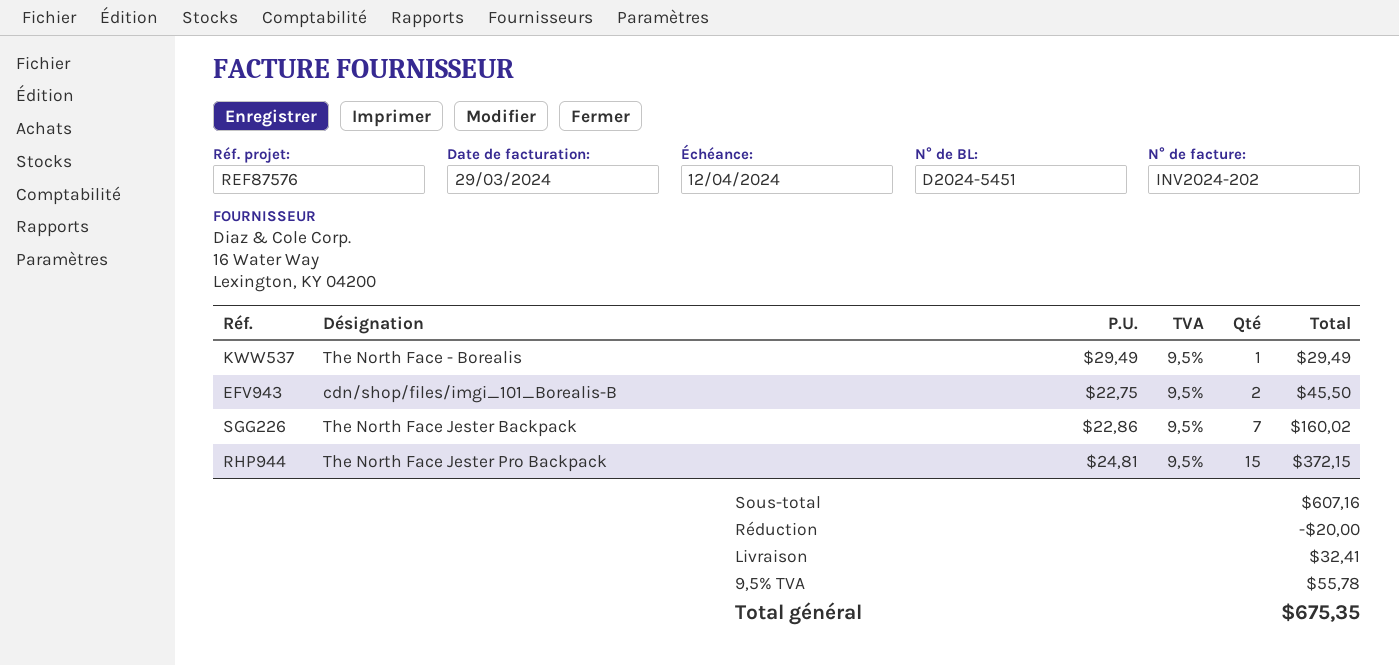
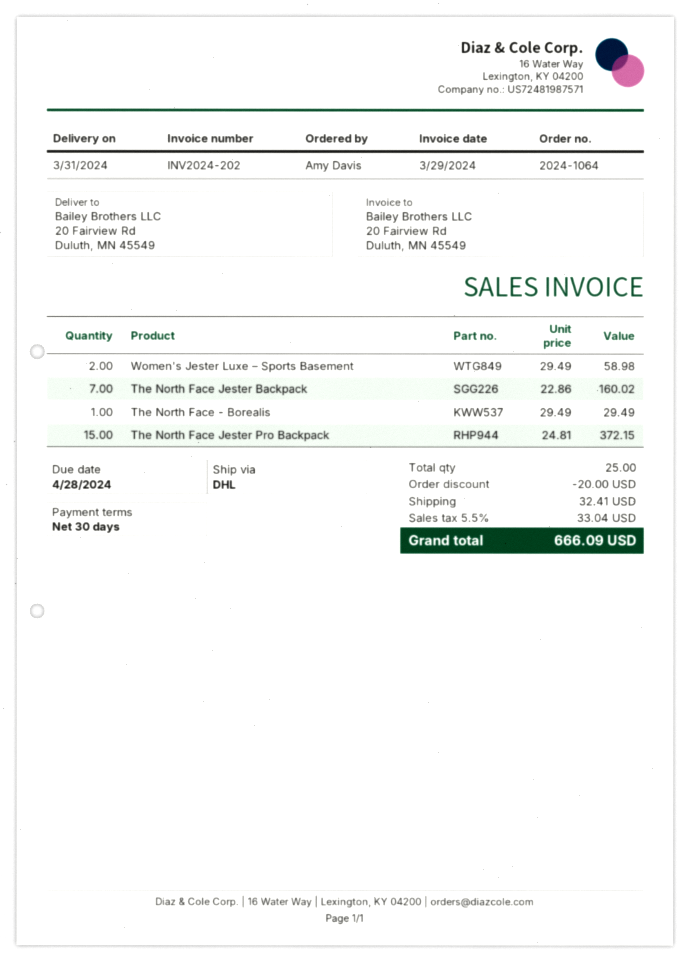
due date: 2024-04-12 -> 2024-04-28
cdn/shop/files/imgi_101_Borealis-B: 2 x 22.75 = 45.50 -> none
Women's Jester Luxe – Sports Basement: none -> 2 x 29.49 = 58.98
tax: 9.5% = 55.78 -> 5.5% = 33.04
total: 675.35 -> 666.09

